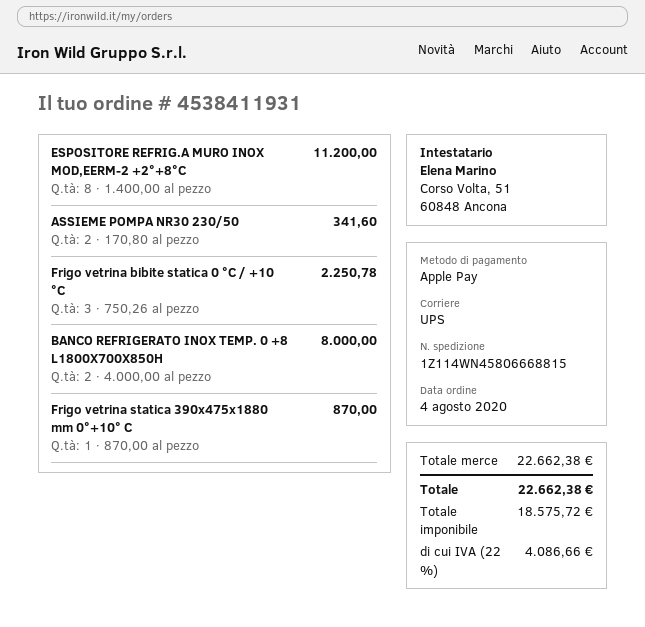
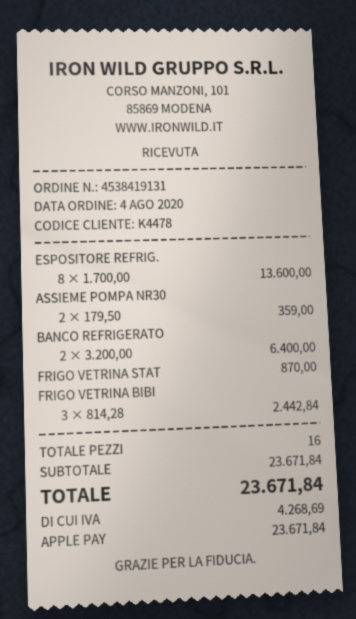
order number: 4538411931 -> 4538419131
ESPOSITORE REFRIG.A MURO INOX MOD,EERM-2 +2°+8°C: 8 x 1400.00 = 11200.00 -> 8 x 1700.00 = 13600.00
ASSIEME POMPA NR30 230/50: 2 x 170.80 = 341.60 -> 2 x 179.50 = 359.00
Frigo vetrina bibite statica 0 °C / +10 °C: 3 x 750.26 = 2250.78 -> 3 x 814.28 = 2442.84
BANCO REFRIGERATO INOX TEMP. 0 +8 L1800X700X850H: 2 x 4000.00 = 8000.00 -> 2 x 3200.00 = 6400.00
subtotal: 22662.38 -> 23671.84
tax: 4086.66 -> 4268.69
total: 22662.38 -> 23671.84

